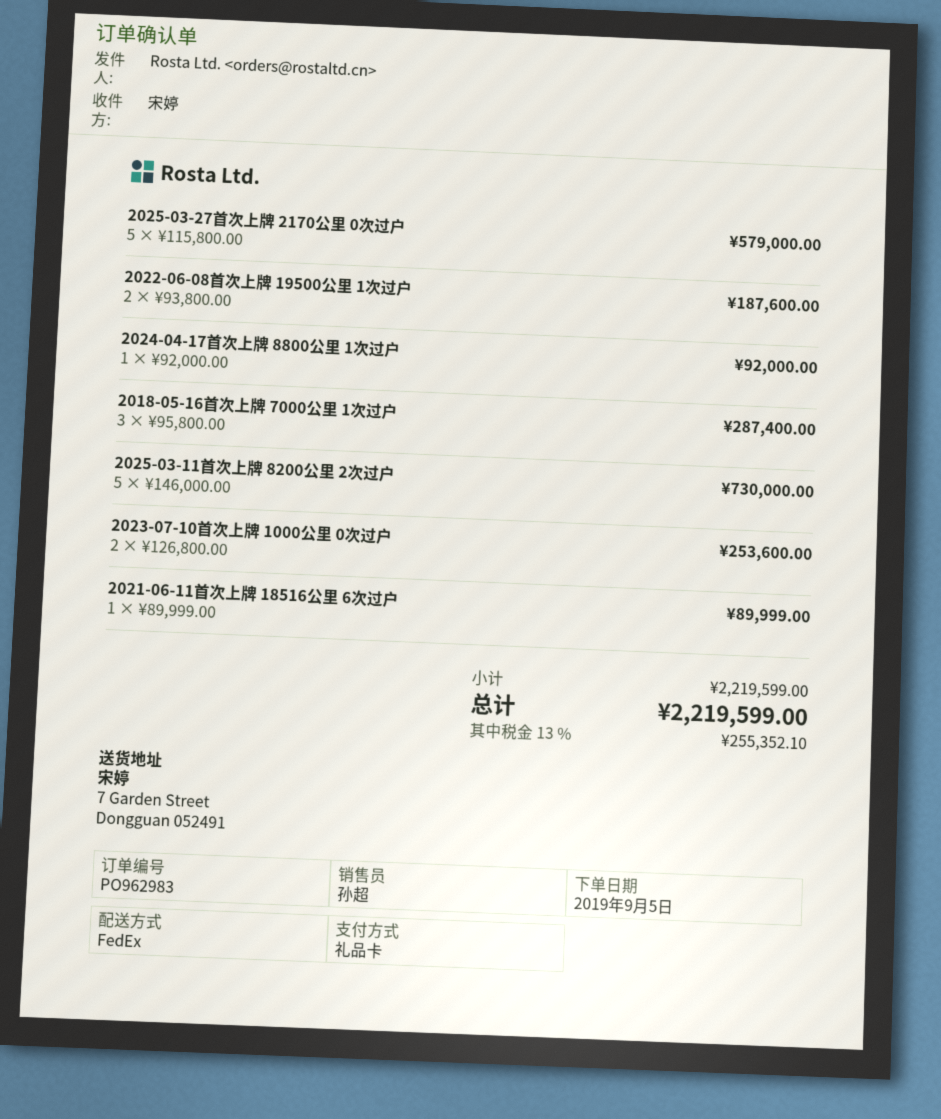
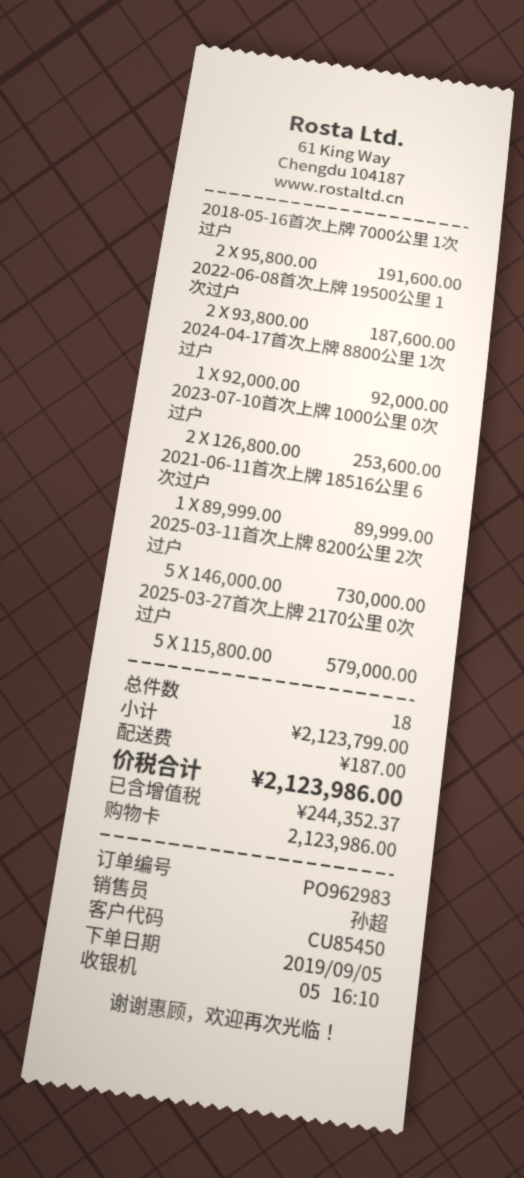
2018-05-16首次上牌 7000公里 1次过户: 3 x 95800.00 = 287400.00 -> 2 x 95800.00 = 191600.00
subtotal: 2219599.00 -> 2123799.00
shipping: none -> 187.00
tax: 255352.10 -> 244352.37
total: 2219599.00 -> 2123986.00

